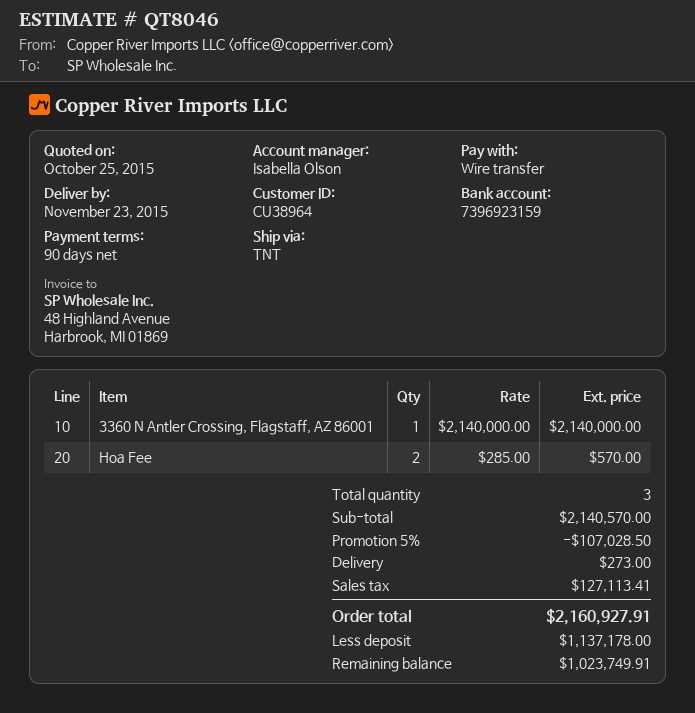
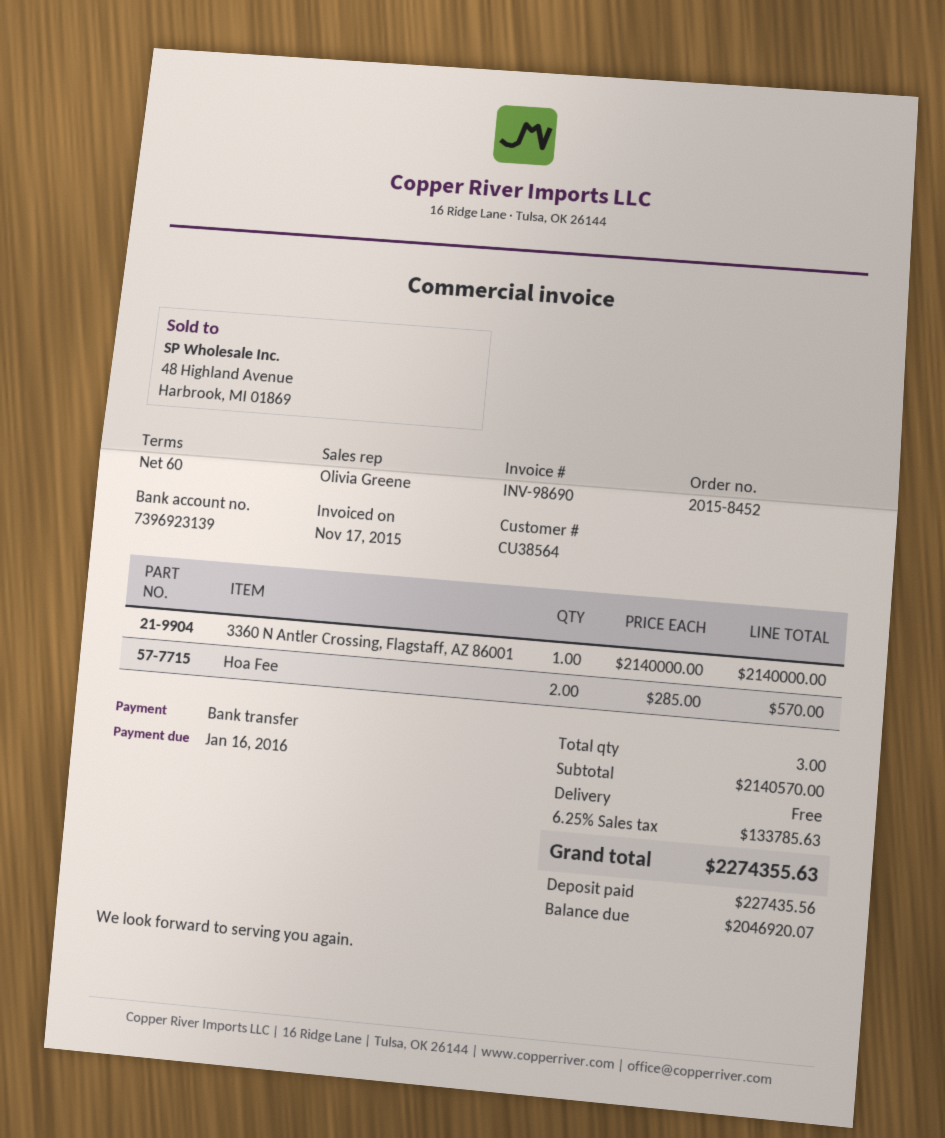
payment terms: 90 days -> 60 days
customer number: CU38964 -> CU38564
sales rep: Isabella Olson -> Olivia Greene
bank account: 7396923159 -> 7396923139
discount: 5% = 107028.50 -> none
shipping: 273.00 -> 0.00
tax: 127113.41 -> 133785.63
total: 2160927.91 -> 2274355.63
deposit: 1137178.00 -> 227435.56
balance: 1023749.91 -> 2046920.07

